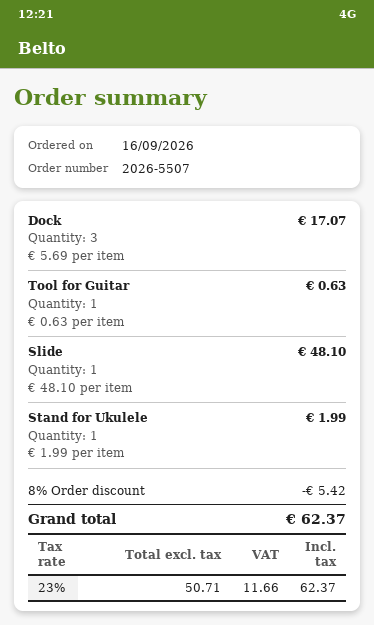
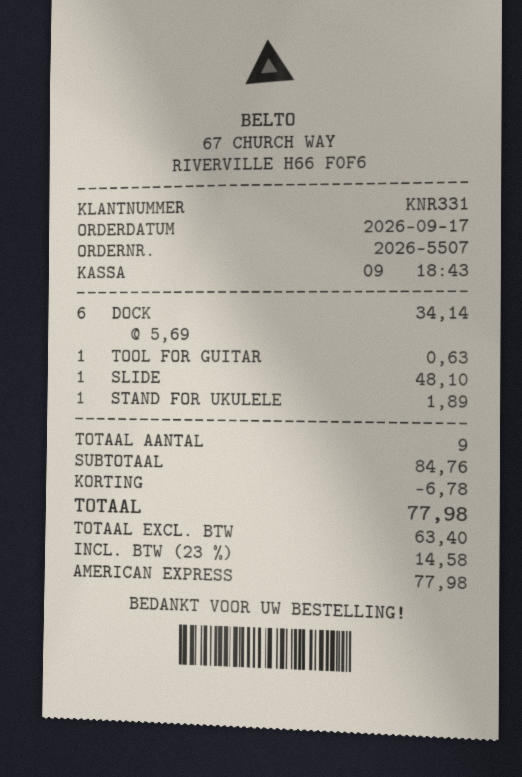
order date: 2026-09-16 -> 2026-09-17
Dock: 3 x 5.69 = 17.07 -> 6 x 5.69 = 34.14
Stand for Ukulele: 1 x 1.99 = 1.99 -> 1 x 1.89 = 1.89
discount: 5.42 -> 6.78
net: 50.71 -> 63.40
tax: 23% = 11.66 -> 23% = 14.58
total: 62.37 -> 77.98

